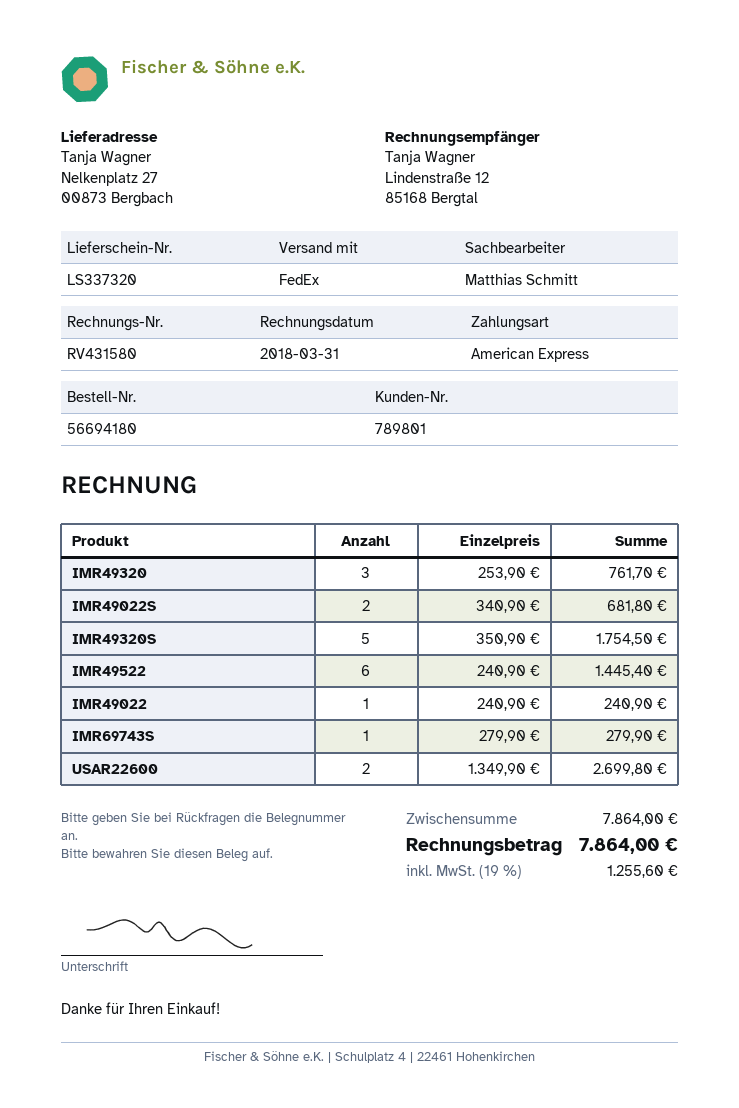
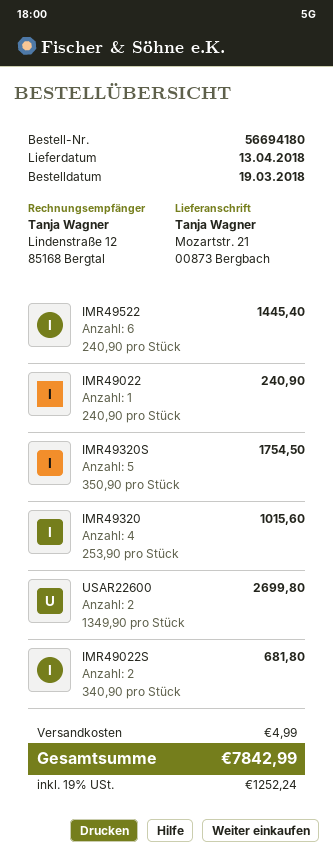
ship to: Nelkenplatz 27, 00873 Bergbach -> Mozartstr. 21, 00873 Bergbach
IMR49320: 3 x 253.90 = 761.70 -> 4 x 253.90 = 1015.60
IMR69743S: 1 x 279.90 = 279.90 -> none
shipping: none -> 4.99
tax: 19% = 1255.60 -> 19% = 1252.24
total: 7864.00 -> 7842.99

